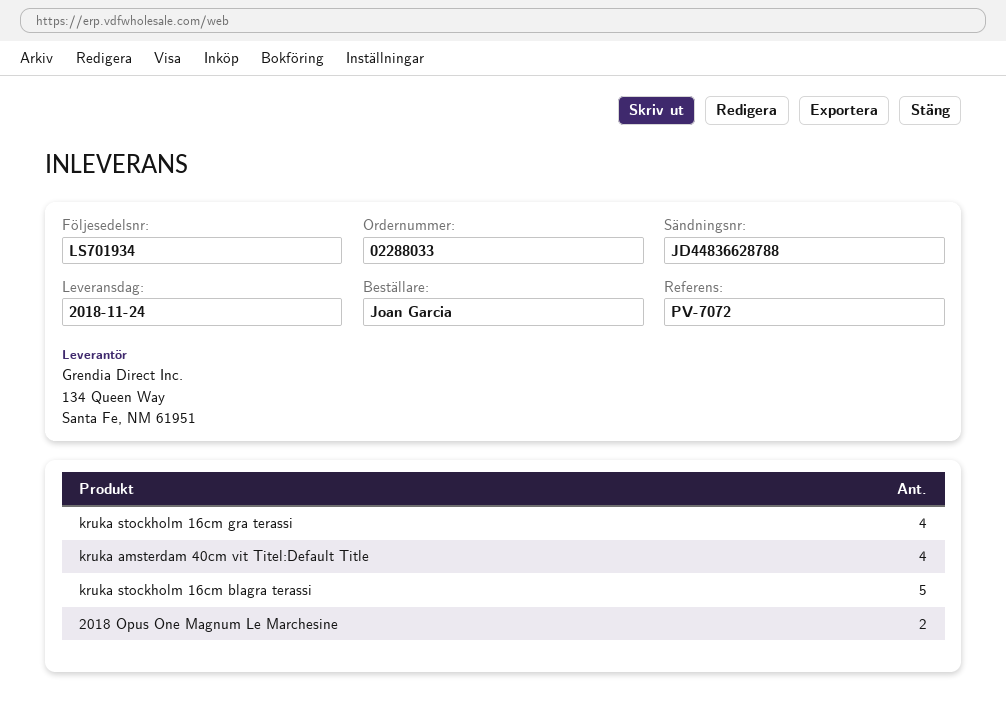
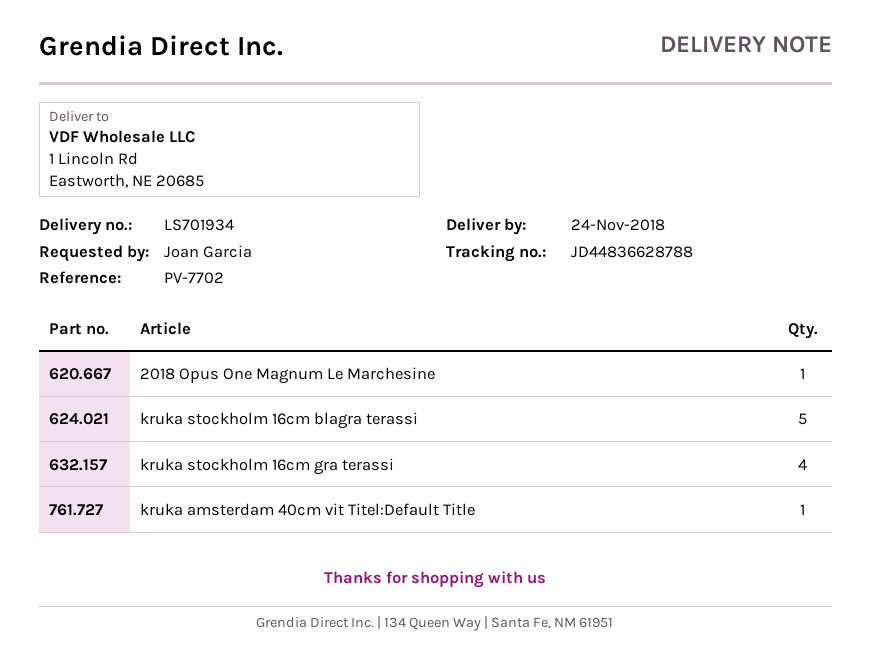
reference: PV-7072 -> PV-7702
kruka amsterdam 40cm vit Titel:Default Title: 4 -> 1
2018 Opus One Magnum Le Marchesine: 2 -> 1

